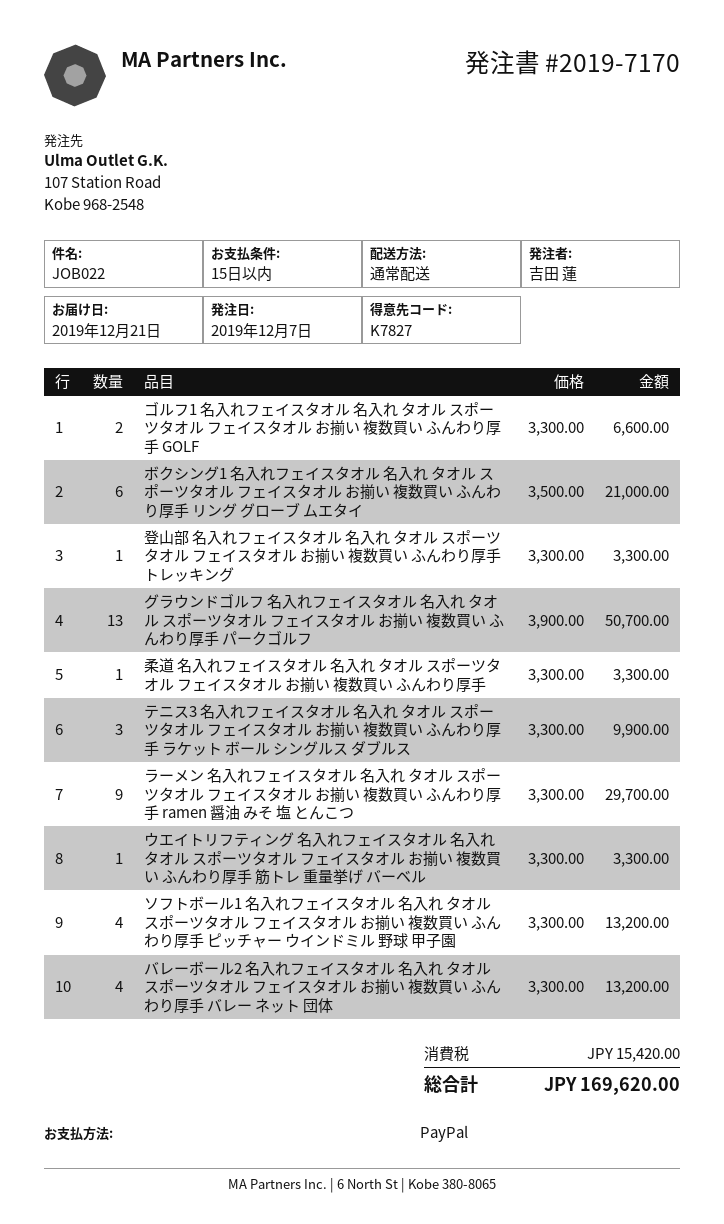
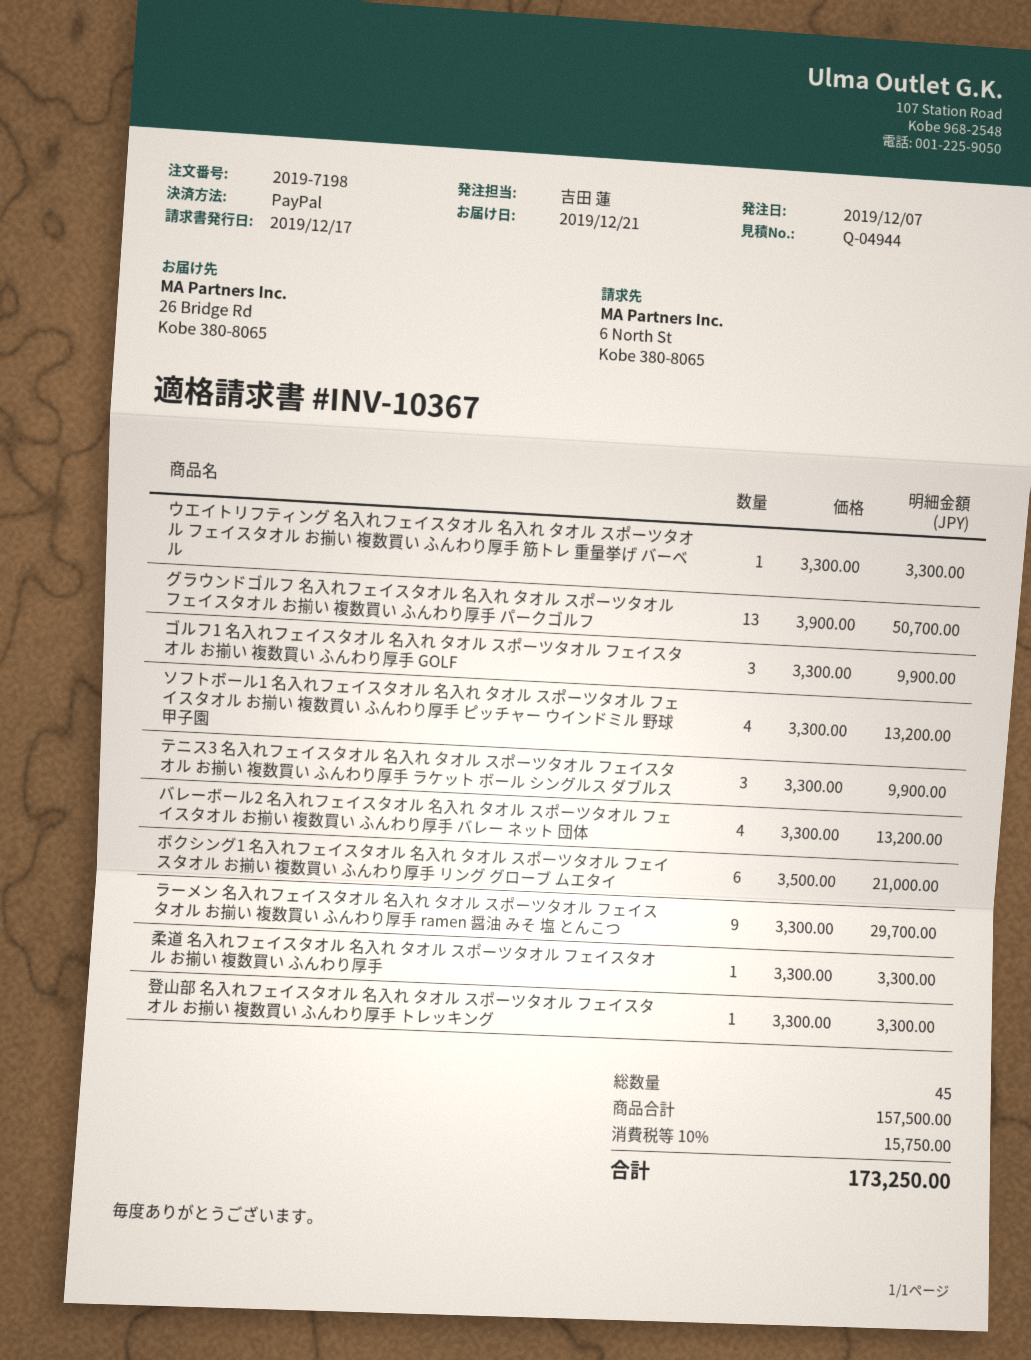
order number: 2019-7170 -> 2019-7198
ゴルフ1 名入れフェイスタオル 名入れ タオル スポーツタオル フェイスタオル お揃い 複数買い ふんわり厚手 GOLF: 2 x 3300.00 = 6600.00 -> 3 x 3300.00 = 9900.00
tax: 15420.00 -> 15750.00
total: 169620.00 -> 173250.00

